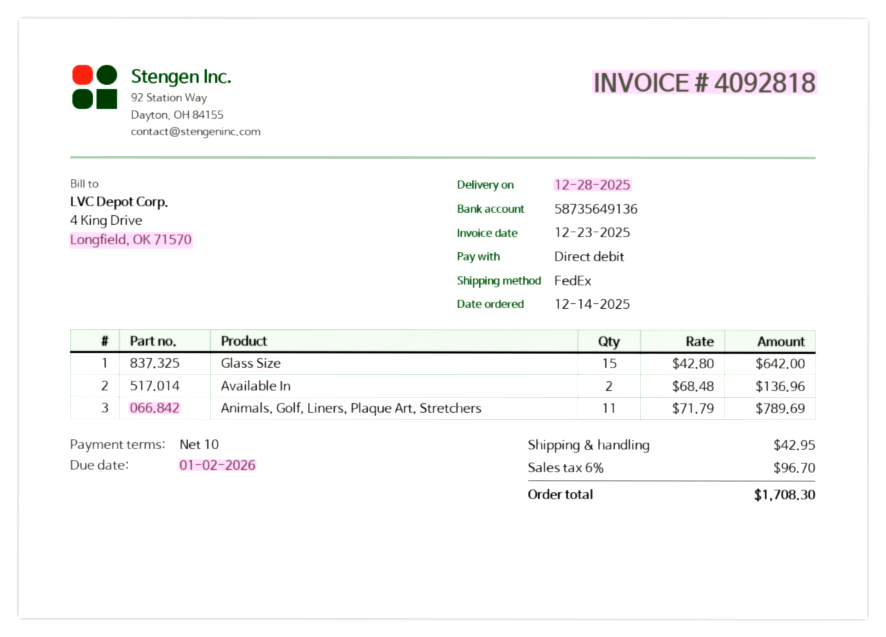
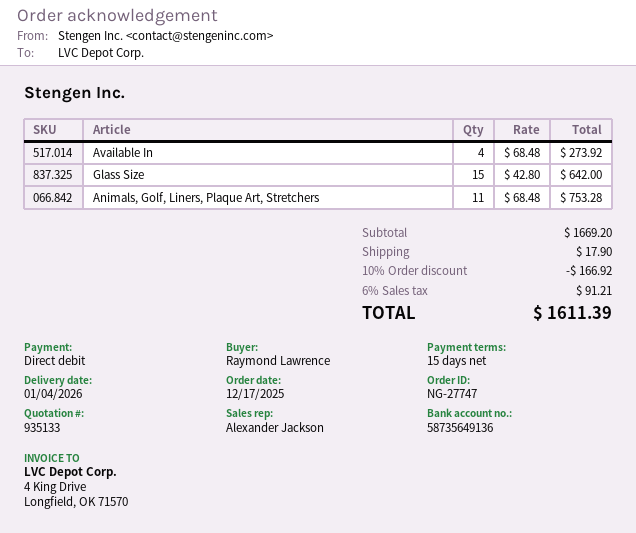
order date: 2025-12-14 -> 2025-12-17
delivery date: 2025-12-28 -> 2026-01-04
payment terms: 10 days -> 15 days
Available In: 2 x 68.48 = 136.96 -> 4 x 68.48 = 273.92
Animals, Golf, Liners, Plaque Art, Stretchers: 11 x 71.79 = 789.69 -> 11 x 68.48 = 753.28
discount: none -> 10% = 166.92
shipping: 42.95 -> 17.90
tax: 6% = 96.70 -> 6% = 91.21
total: 1708.30 -> 1611.39

